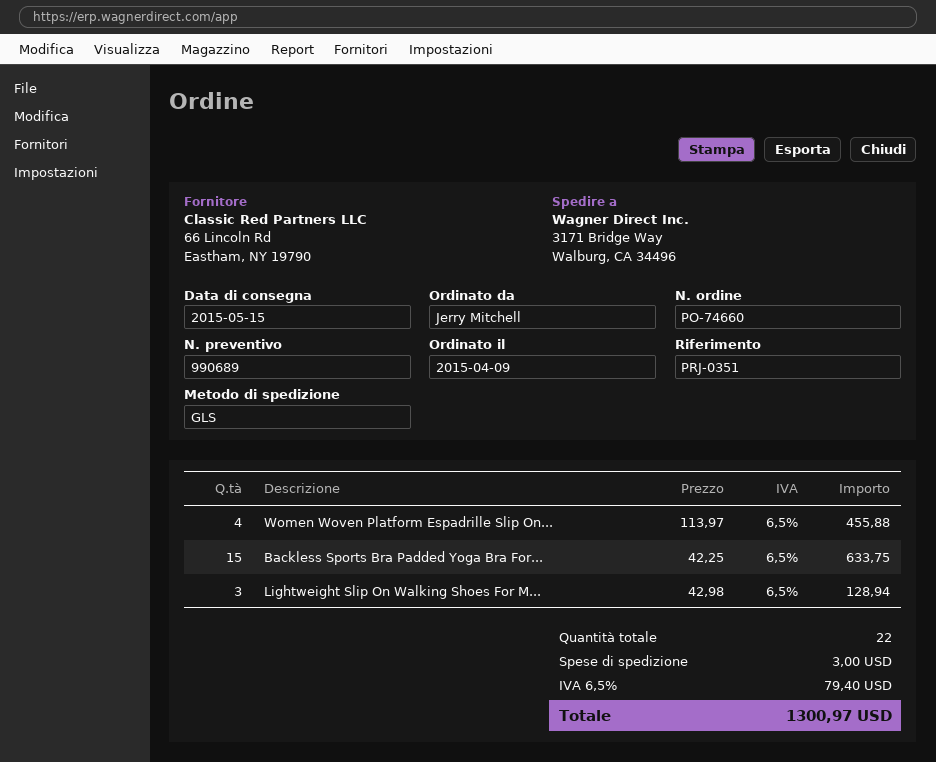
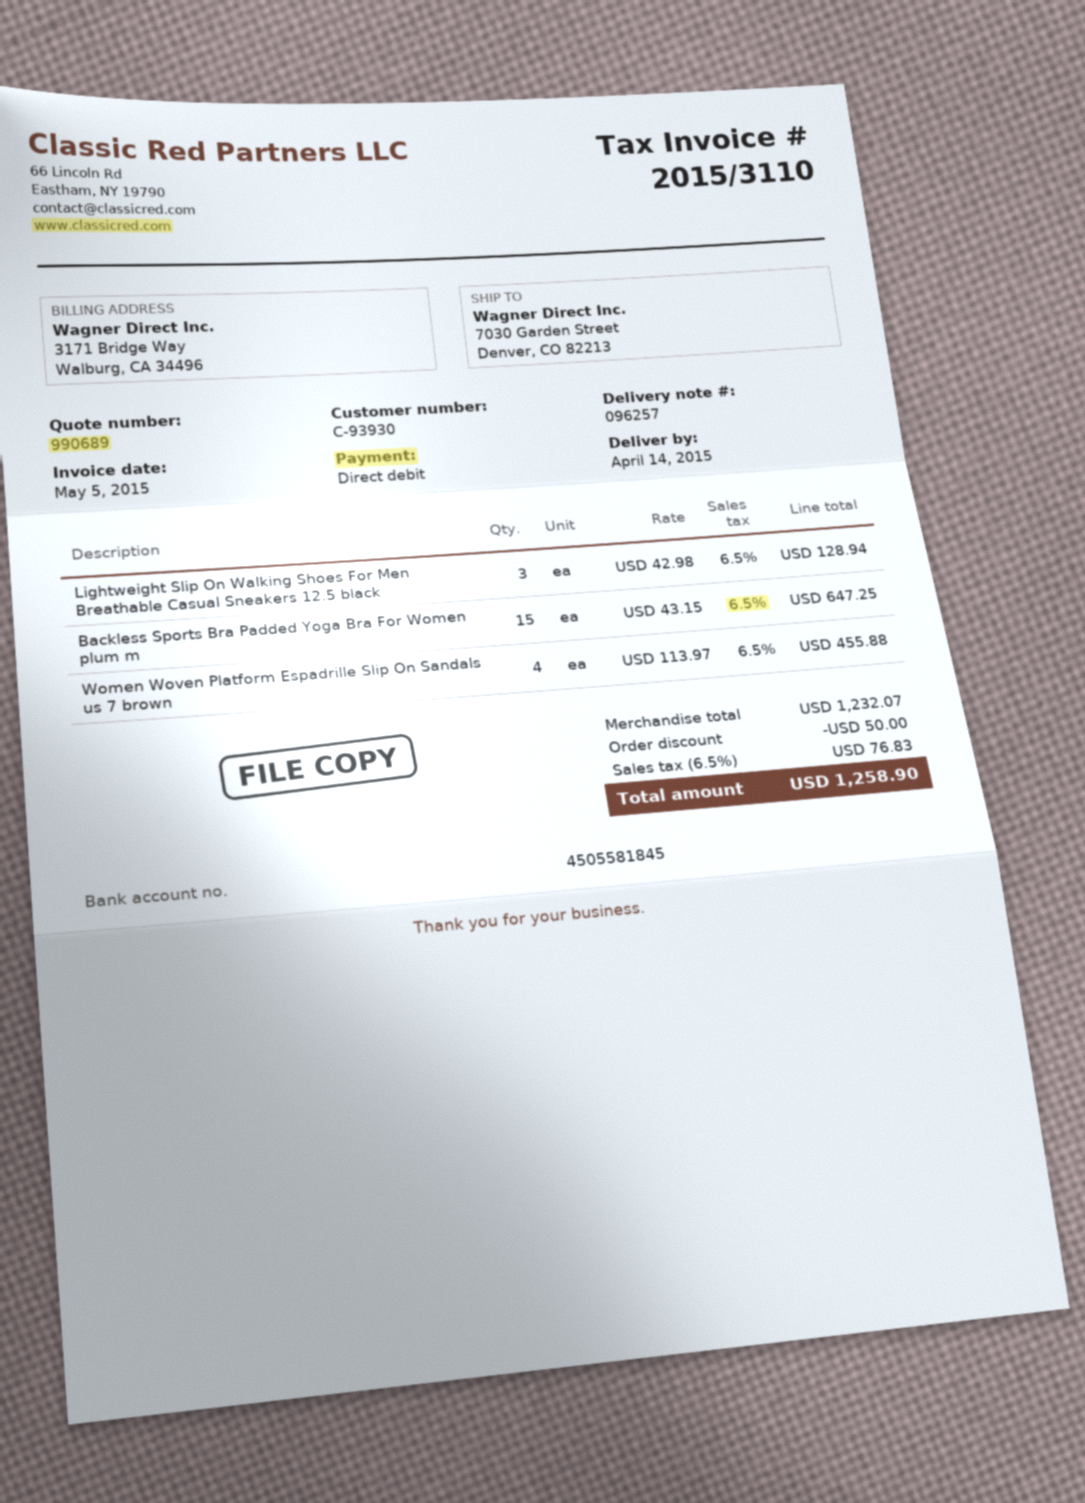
delivery date: 2015-05-15 -> 2015-04-14
ship to: 3171 Bridge Way, Walburg, CA 34496 -> 7030 Garden Street, Denver, CO 82213
Backless Sports Bra Padded Yoga Bra For...: 15 x 42.25 = 633.75 -> 15 x 43.15 = 647.25
discount: none -> 50.00
shipping: 3.00 -> none
tax: 6.5% = 79.40 -> 6.5% = 76.83
total: 1300.97 -> 1258.90

